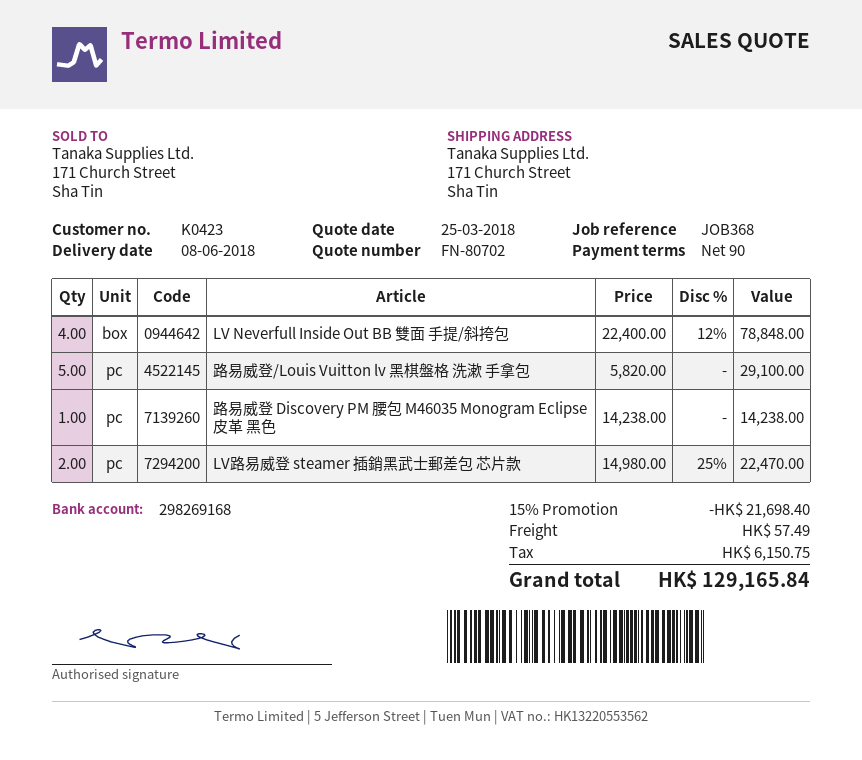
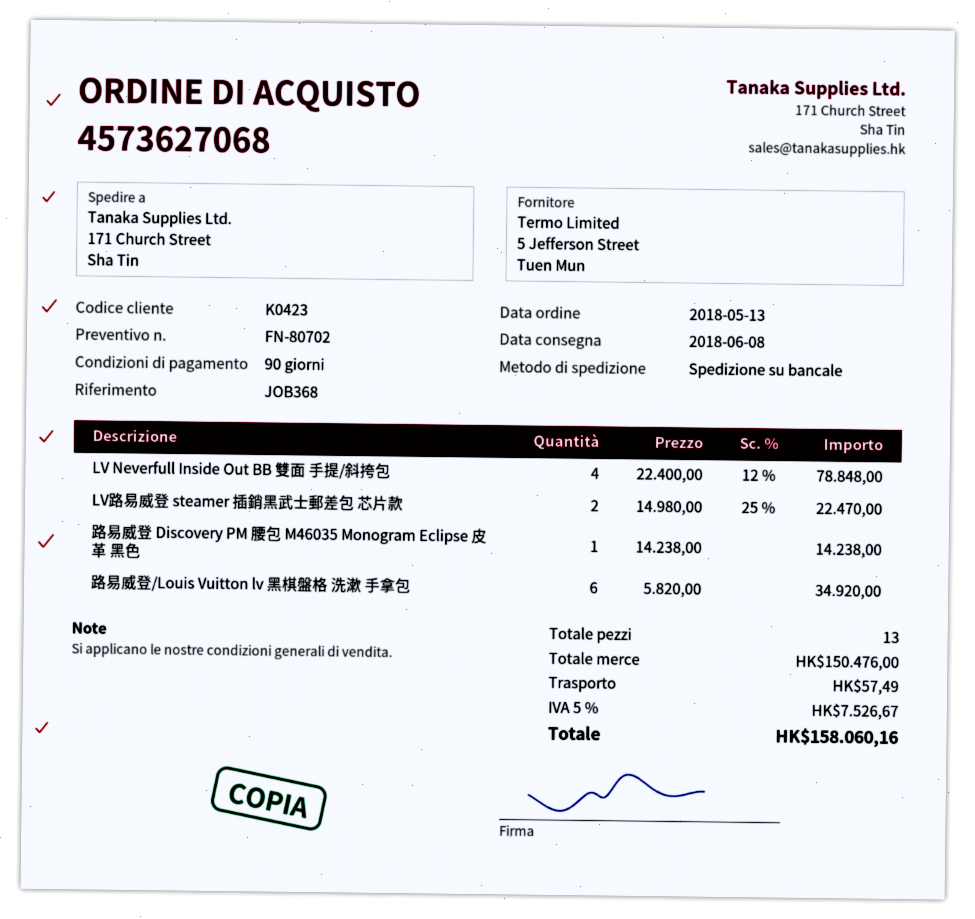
路易威登/Louis Vuitton lv 黑棋盤格 洗漱 手拿包: 5 x 5820.00 = 29100.00 -> 6 x 5820.00 = 34920.00
discount: 15% = 21698.40 -> none
tax: 6150.75 -> 7526.67
total: 129165.84 -> 158060.16

